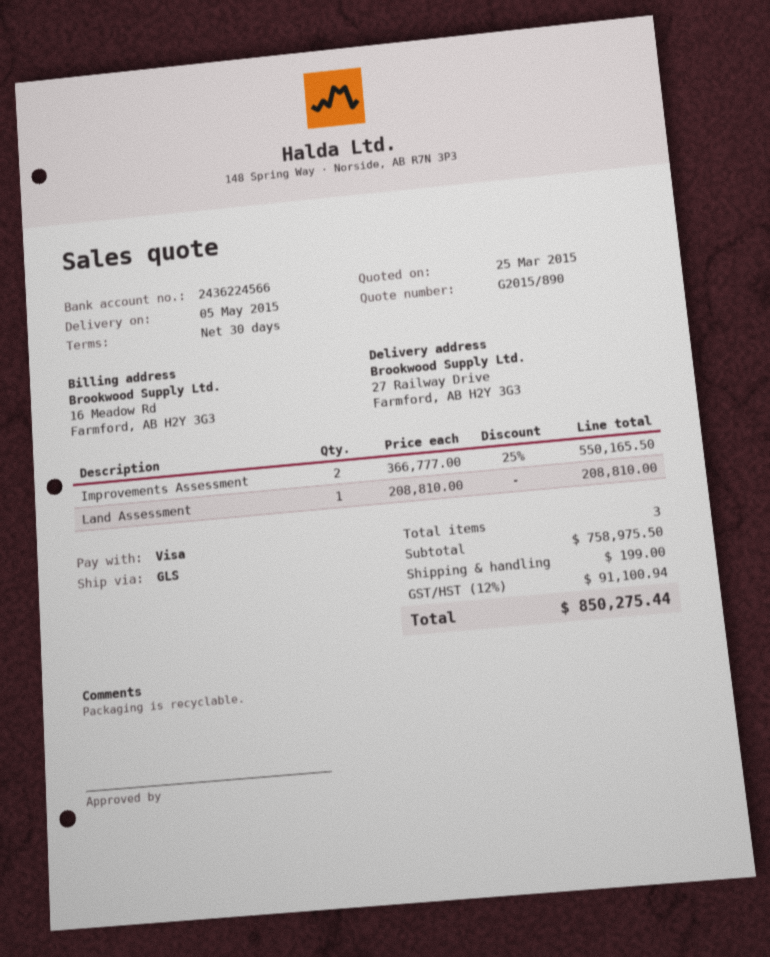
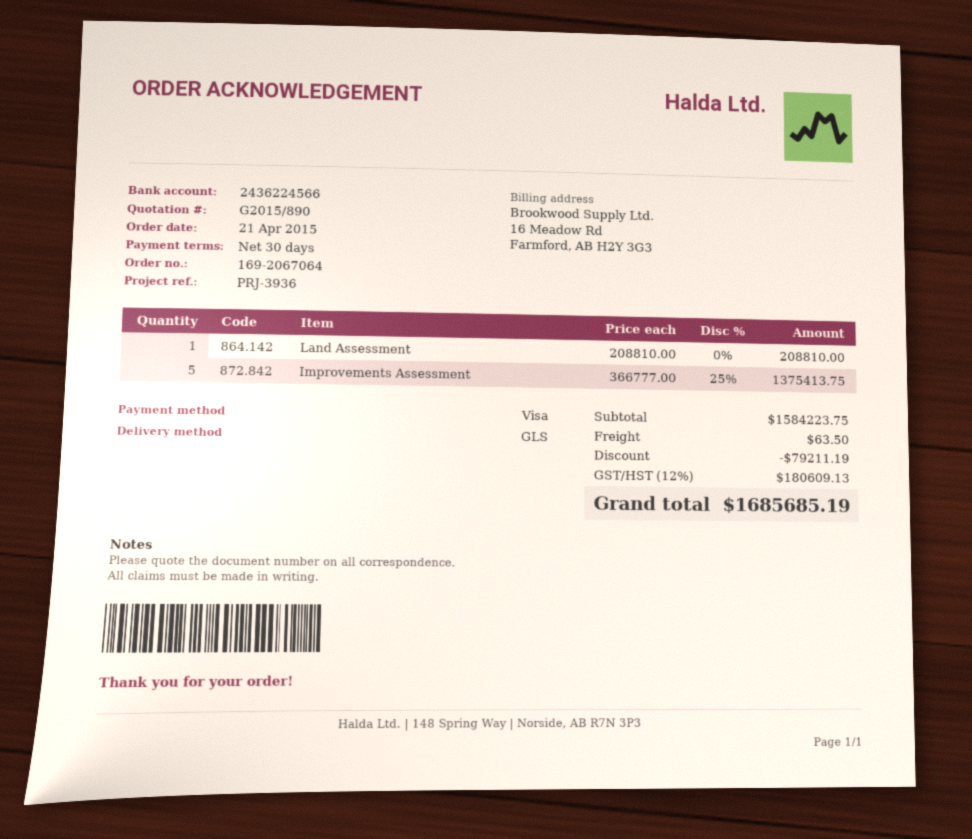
Improvements Assessment: 2 x 366777.00 - 25% = 550165.50 -> 5 x 366777.00 - 25% = 1375413.75
subtotal: 758975.50 -> 1584223.75
discount: none -> 79211.19
shipping: 199.00 -> 63.50
tax: 12% = 91100.94 -> 12% = 180609.13
total: 850275.44 -> 1685685.19

